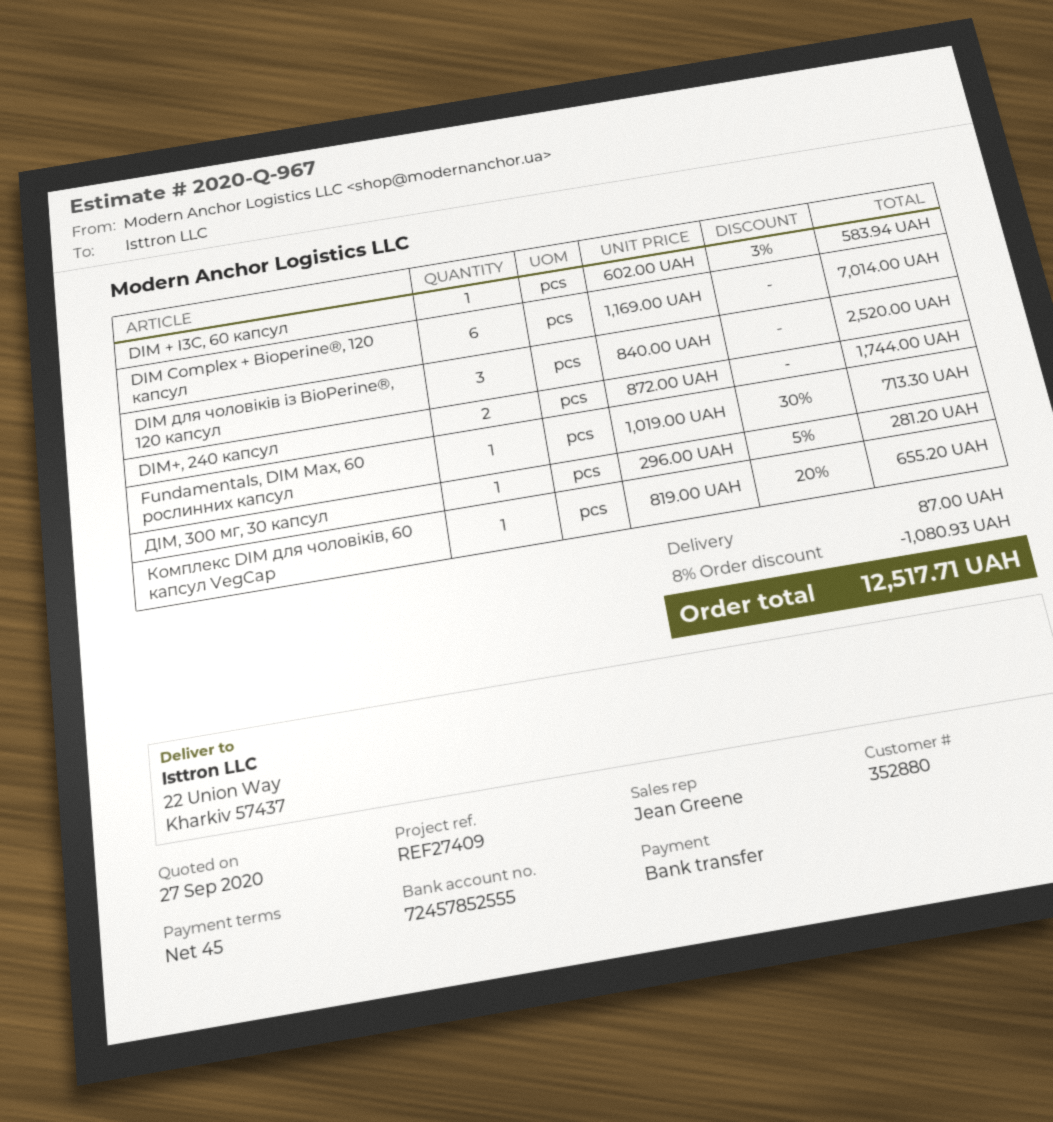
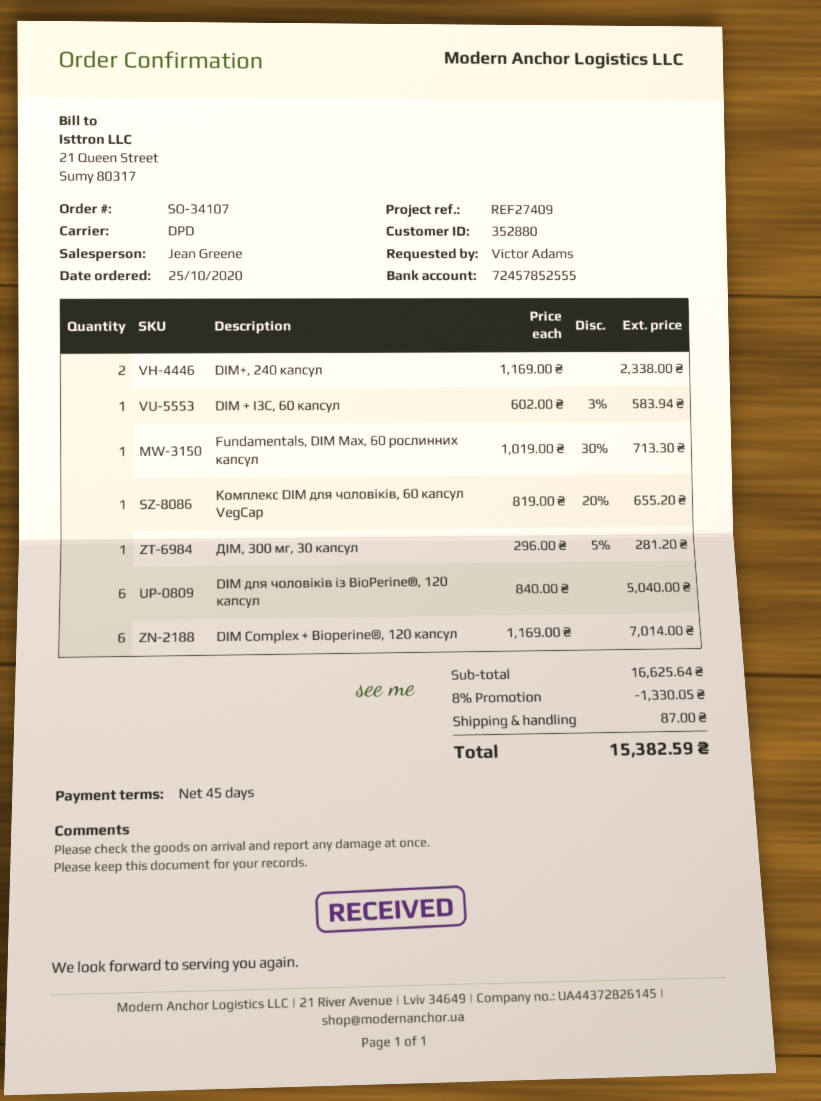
DIM для чоловіків із BioPerine®, 120 капсул: 3 x 840.00 = 2520.00 -> 6 x 840.00 = 5040.00
DIM+, 240 капсул: 2 x 872.00 = 1744.00 -> 2 x 1169.00 = 2338.00
discount: 8% = 1080.93 -> 8% = 1330.05
total: 12517.71 -> 15382.59

